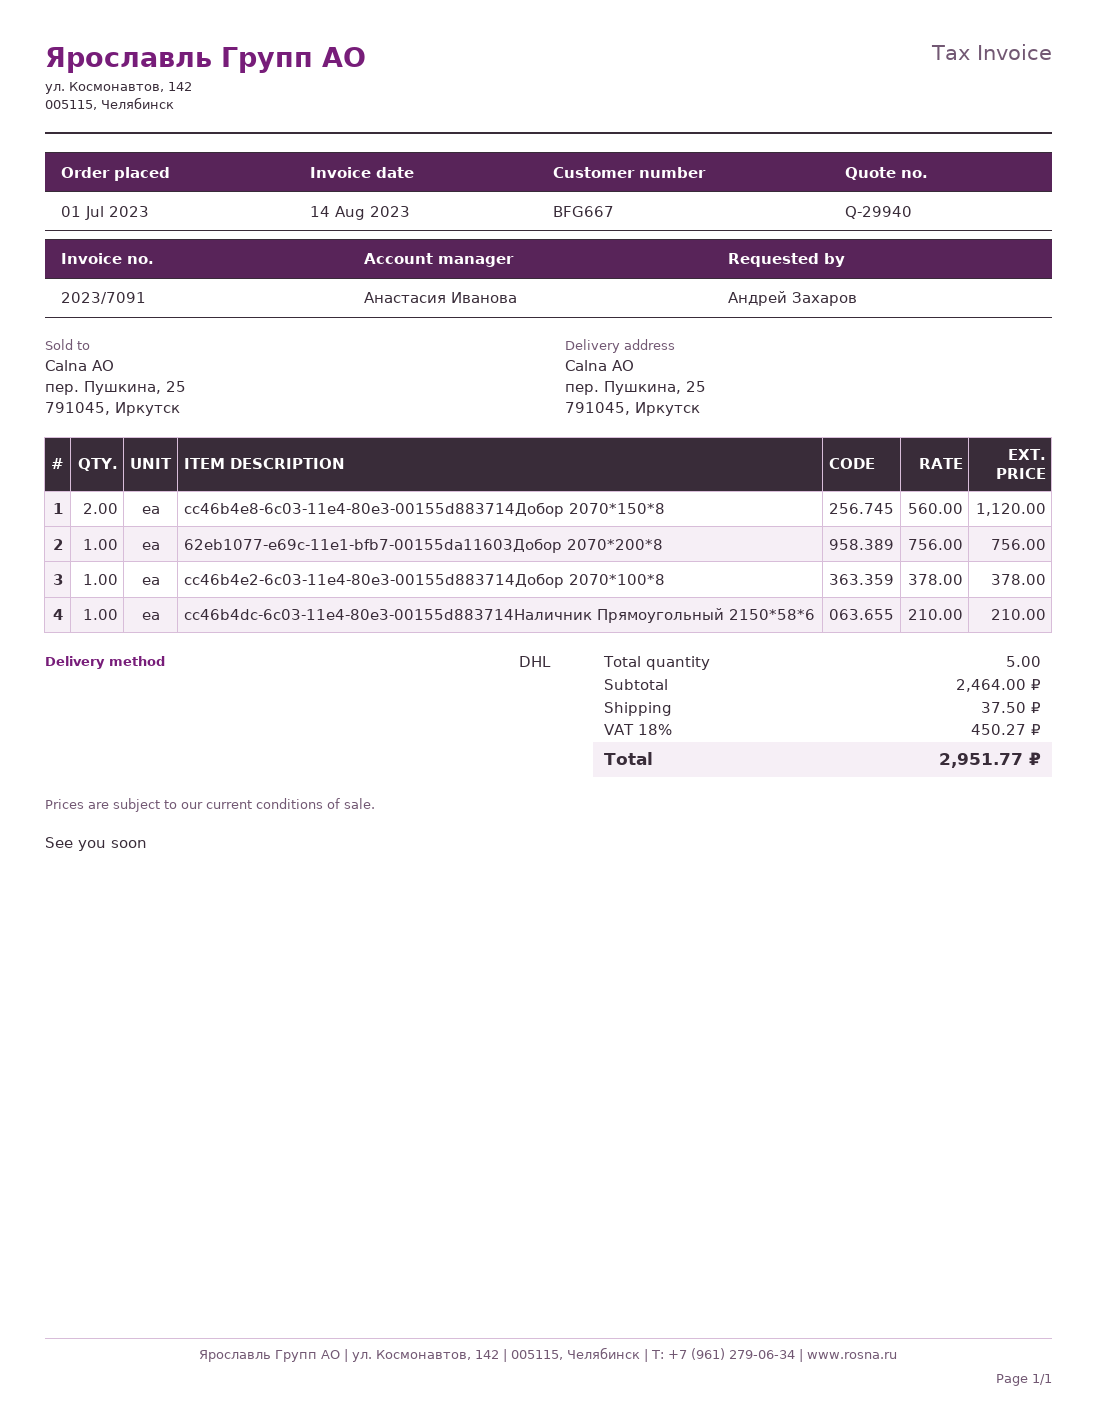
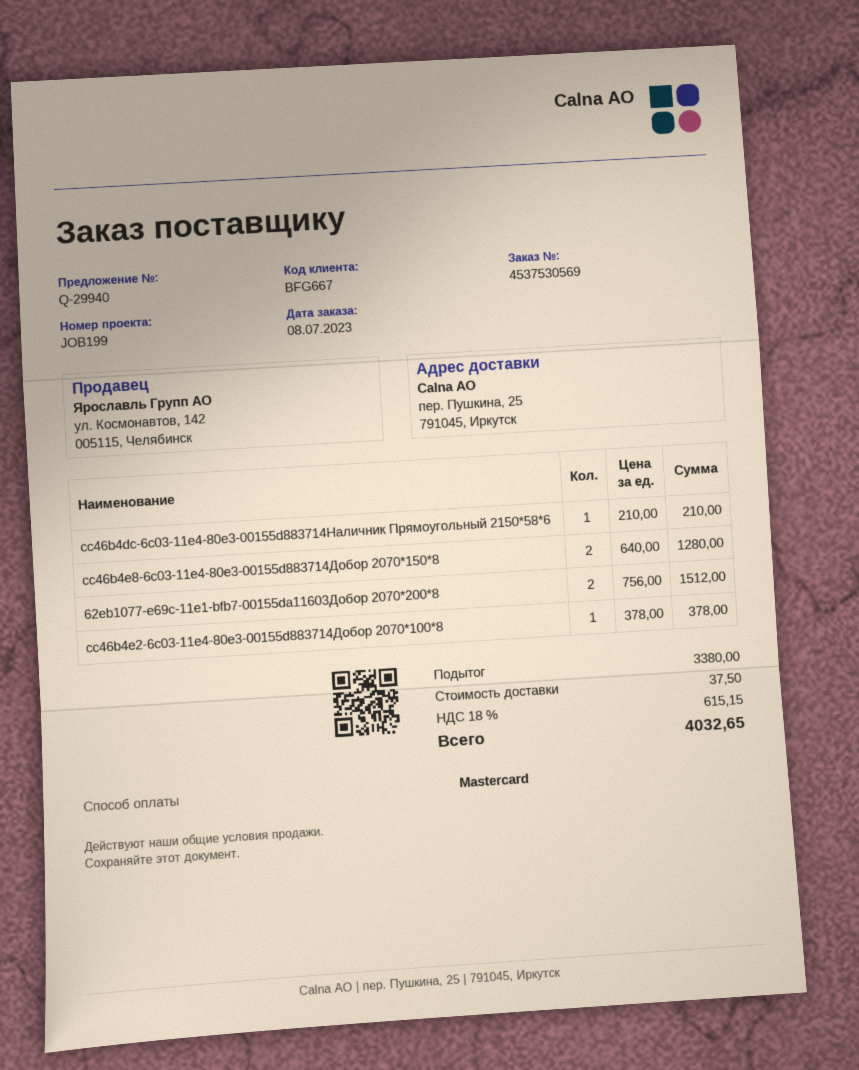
order date: 2023-07-01 -> 2023-07-08
cc46b4e8-6c03-11e4-80e3-00155d883714Добор 2070*150*8: 2 x 560.00 = 1120.00 -> 2 x 640.00 = 1280.00
62eb1077-e69c-11e1-bfb7-00155da11603Добор 2070*200*8: 1 x 756.00 = 756.00 -> 2 x 756.00 = 1512.00
subtotal: 2464.00 -> 3380.00
tax: 18% = 450.27 -> 18% = 615.15
total: 2951.77 -> 4032.65

